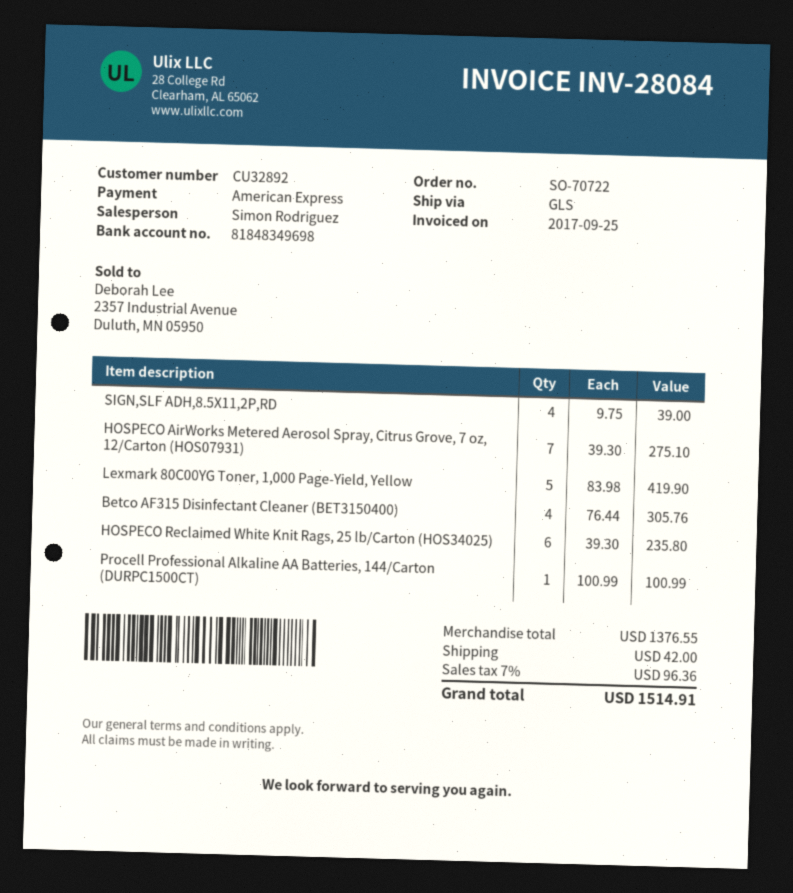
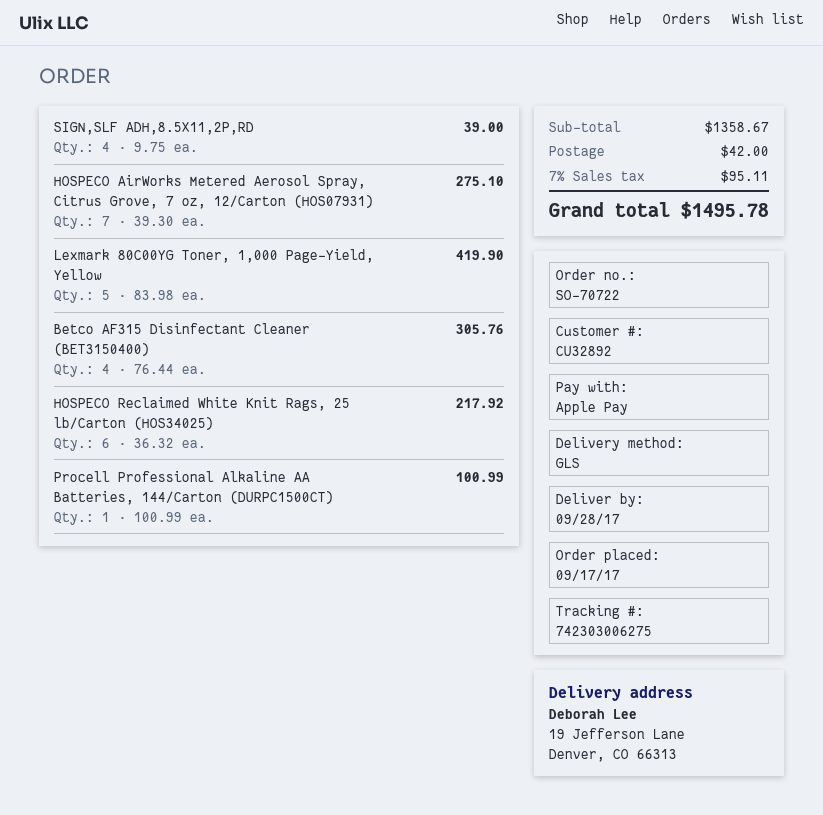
payment method: American Express -> Apple Pay
HOSPECO Reclaimed White Knit Rags, 25 lb/Carton (HOS34025): 6 x 39.30 = 235.80 -> 6 x 36.32 = 217.92
subtotal: 1376.55 -> 1358.67
tax: 7% = 96.36 -> 7% = 95.11
total: 1514.91 -> 1495.78

